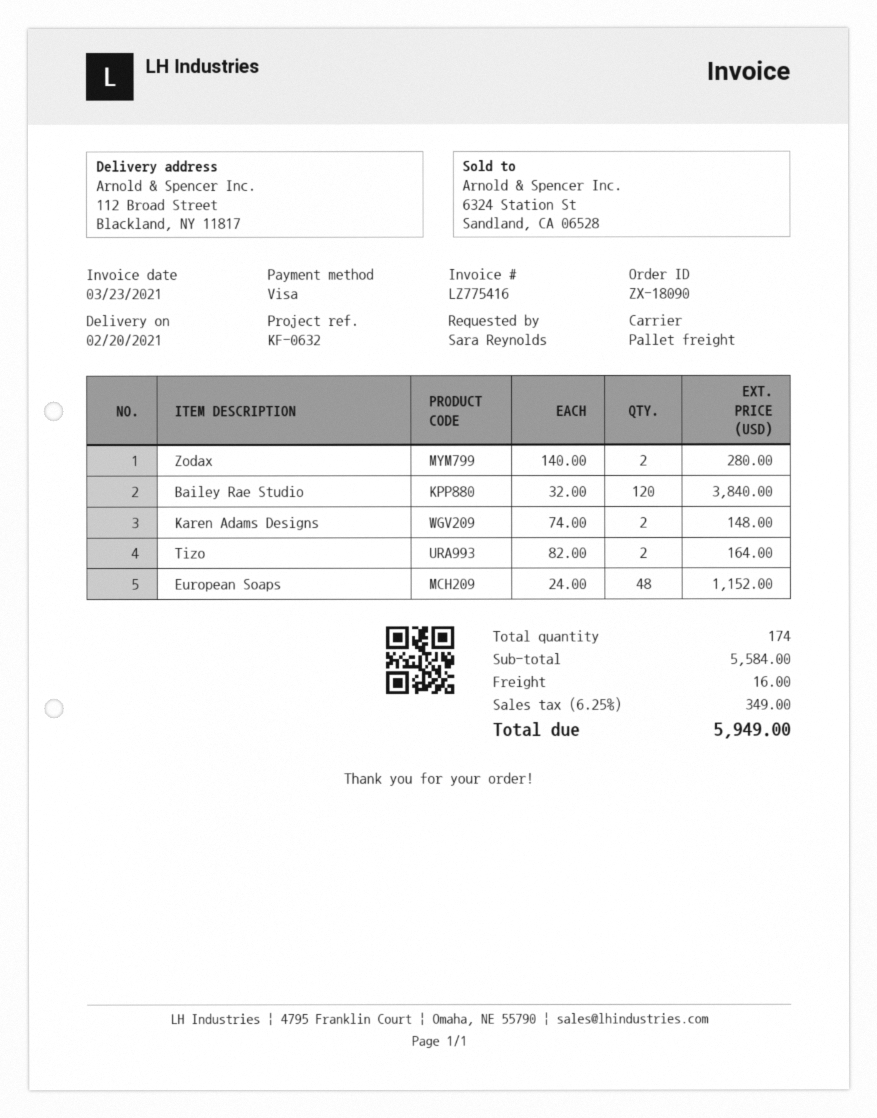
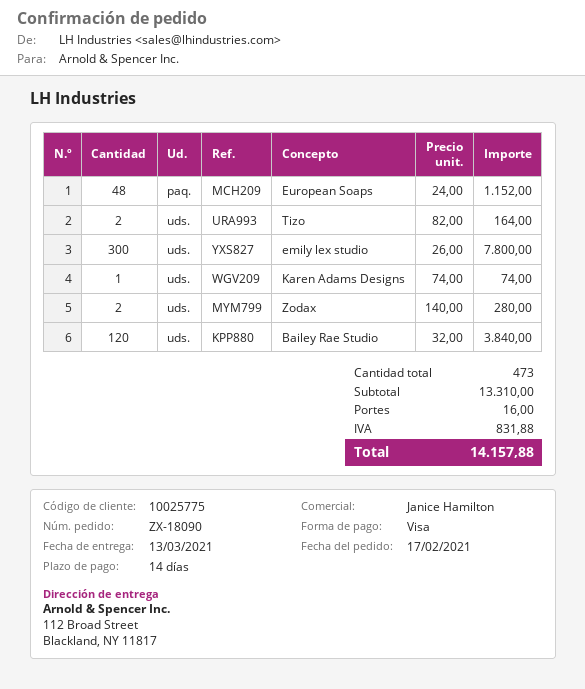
delivery date: 2021-02-20 -> 2021-03-13
Karen Adams Designs: 2 x 74.00 = 148.00 -> 1 x 74.00 = 74.00
emily lex studio: none -> 300 x 26.00 = 7800.00
total quantity: 174 -> 473
subtotal: 5584.00 -> 13310.00
tax: 349.00 -> 831.88
total: 5949.00 -> 14157.88

